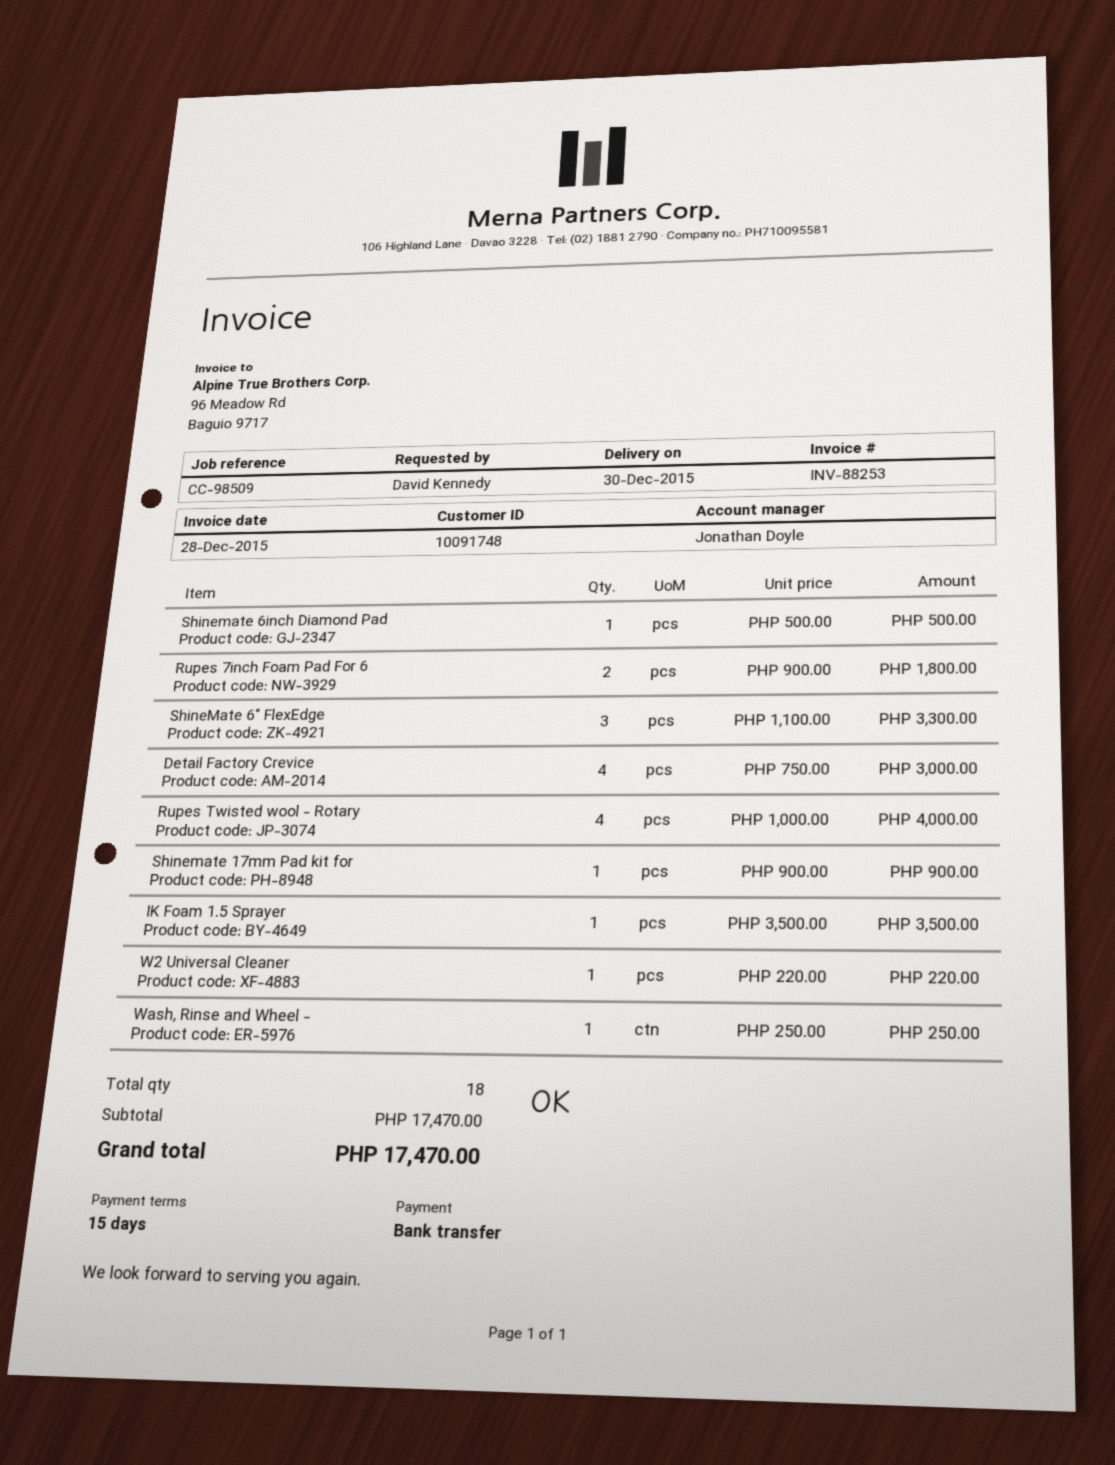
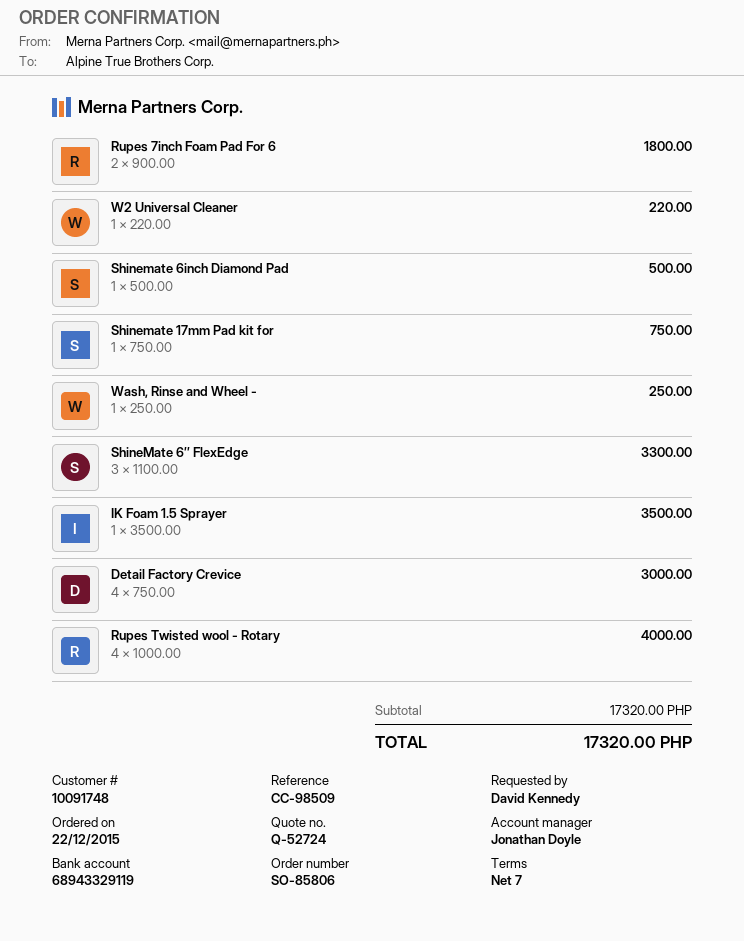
payment terms: 15 days -> 7 days
Shinemate 17mm Pad kit for: 1 x 900.00 = 900.00 -> 1 x 750.00 = 750.00
subtotal: 17470.00 -> 17320.00
total: 17470.00 -> 17320.00

